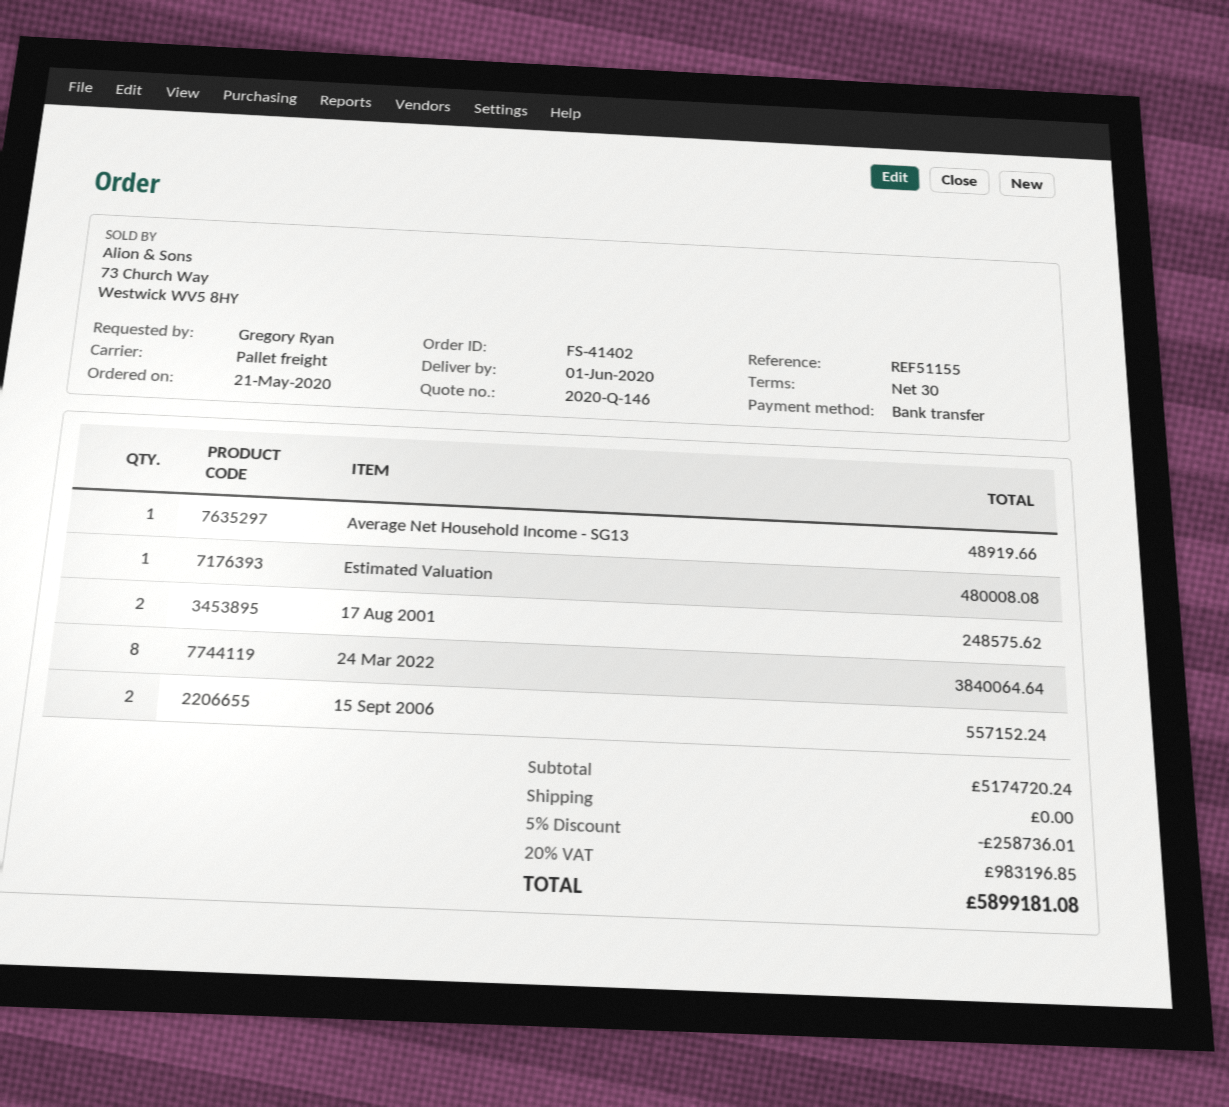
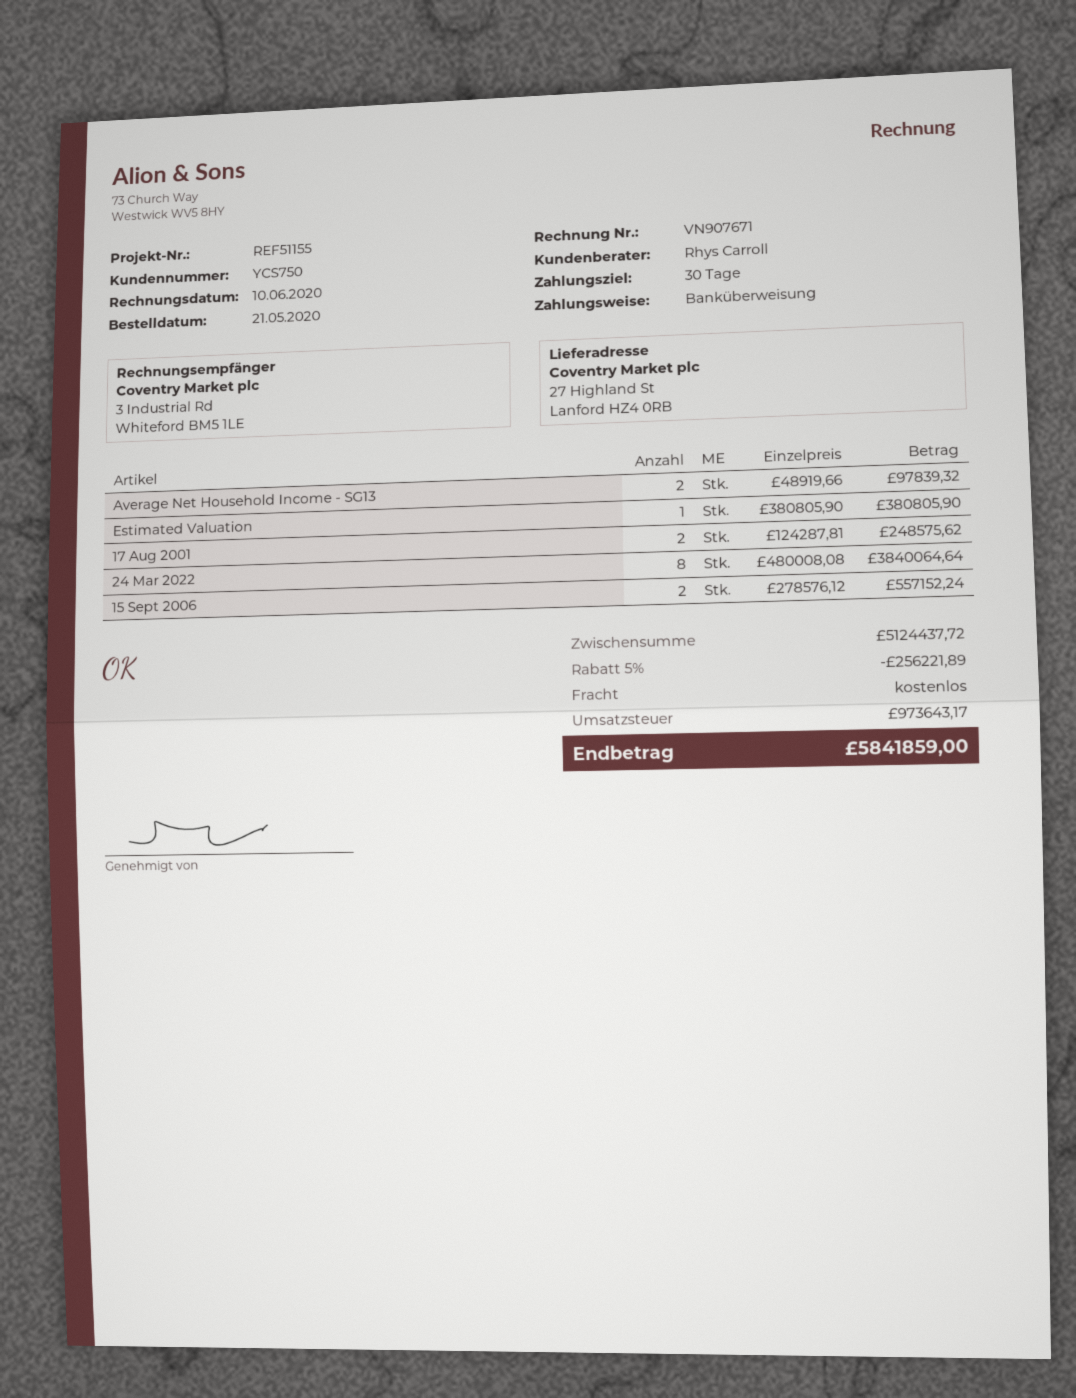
Average Net Household Income - SG13: 1 for 48919.66 -> 2 for 97839.32
Estimated Valuation: 1 for 480008.08 -> 1 for 380805.90
subtotal: 5174720.24 -> 5124437.72
discount: 5% = 258736.01 -> 5% = 256221.89
tax: 983196.85 -> 973643.17
total: 5899181.08 -> 5841859.00

